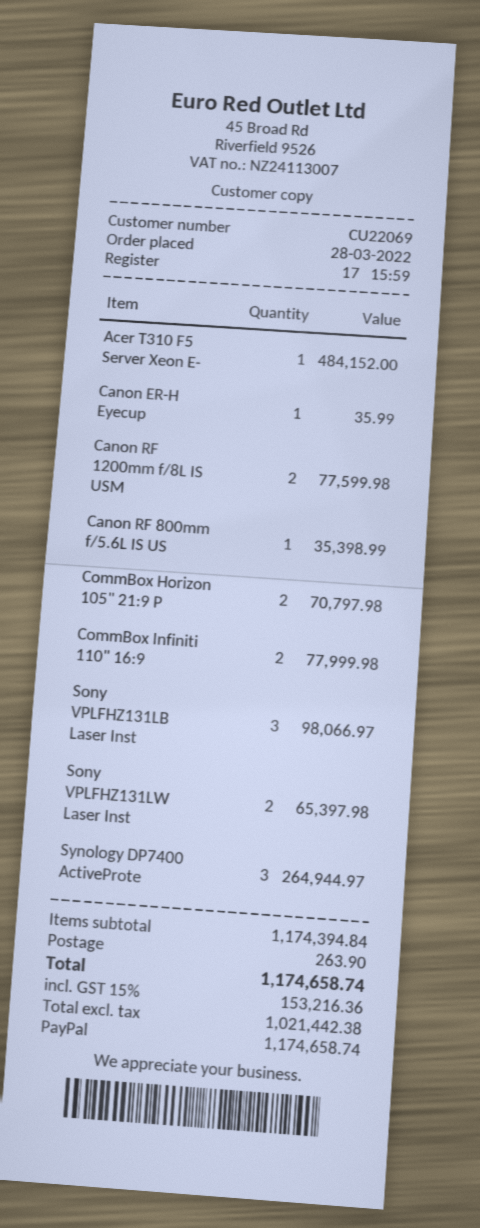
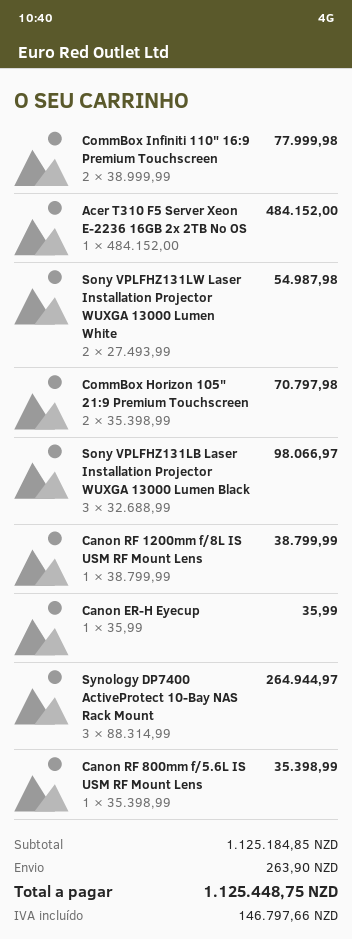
Canon RF 1200mm f/8L IS USM: 2 for 77599.98 -> 1 for 38799.99
Sony VPLFHZ131LW Laser Inst: 2 for 65397.98 -> 2 for 54987.98
subtotal: 1174394.84 -> 1125184.85
tax: 153216.36 -> 146797.66
total: 1174658.74 -> 1125448.75

